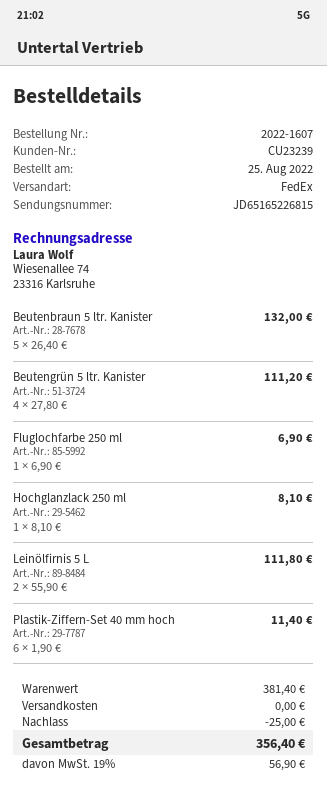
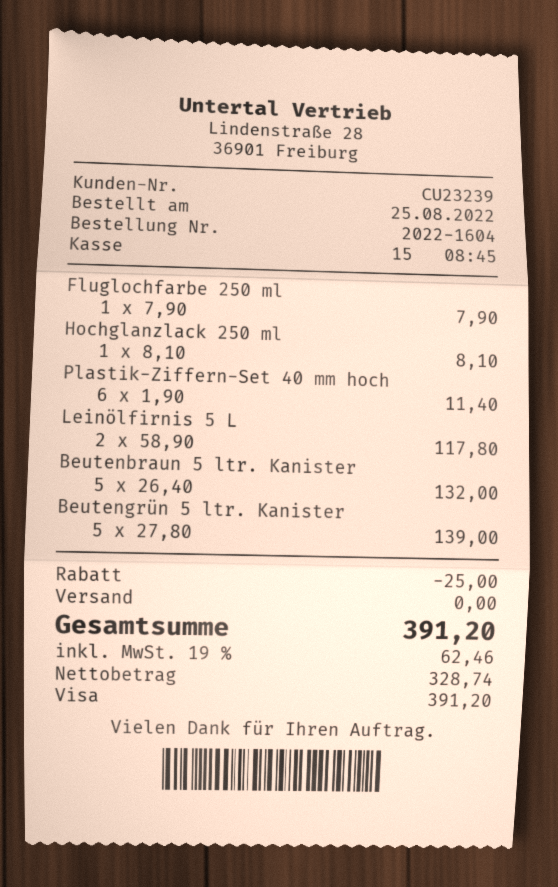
order number: 2022-1607 -> 2022-1604
Beutengrün 5 ltr. Kanister: 4 x 27.80 = 111.20 -> 5 x 27.80 = 139.00
Fluglochfarbe 250 ml: 1 x 6.90 = 6.90 -> 1 x 7.90 = 7.90
Leinölfirnis 5 L: 2 x 55.90 = 111.80 -> 2 x 58.90 = 117.80
tax: 19% = 56.90 -> 19% = 62.46
total: 356.40 -> 391.20

